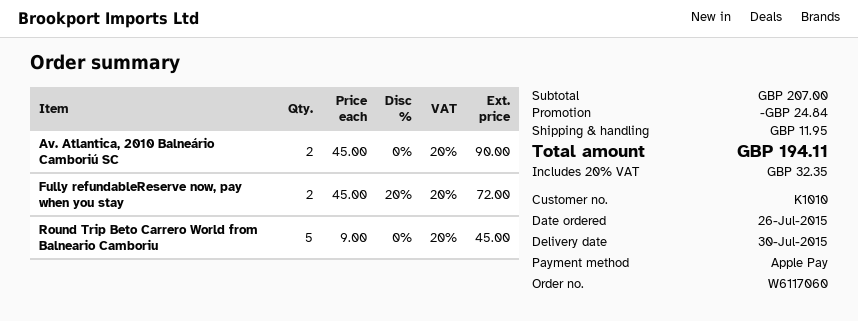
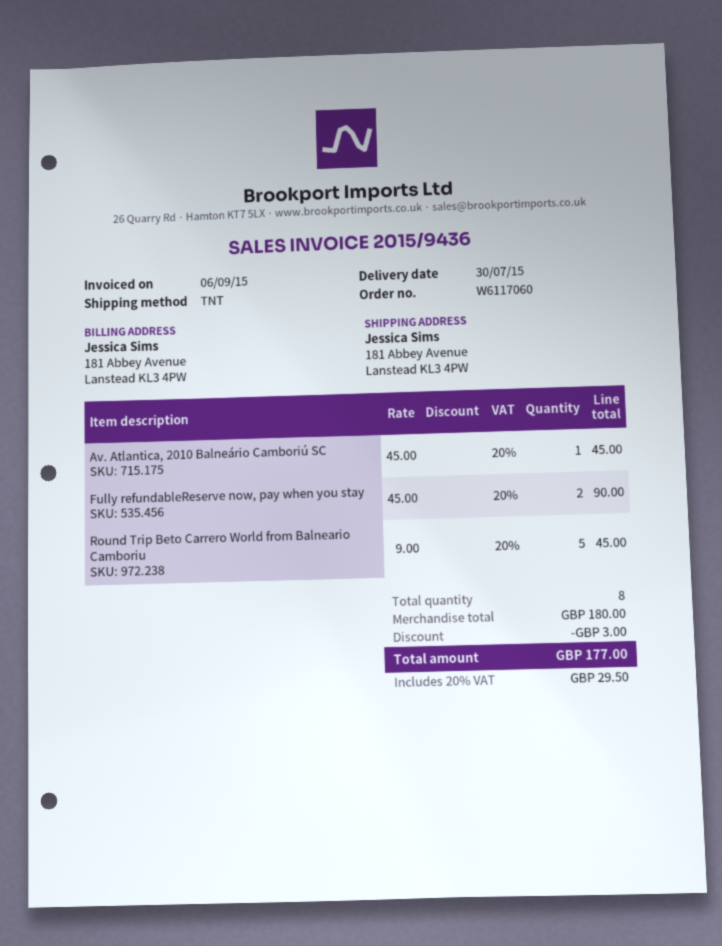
Av. Atlantica, 2010 Balneário Camboriú SC: 2 x 45.00 = 90.00 -> 1 x 45.00 = 45.00
Fully refundableReserve now, pay when you stay: 2 x 45.00 - 20% = 72.00 -> 2 x 45.00 = 90.00
subtotal: 207.00 -> 180.00
discount: 24.84 -> 3.00
shipping: 11.95 -> none
tax: 20% = 32.35 -> 20% = 29.50
total: 194.11 -> 177.00

